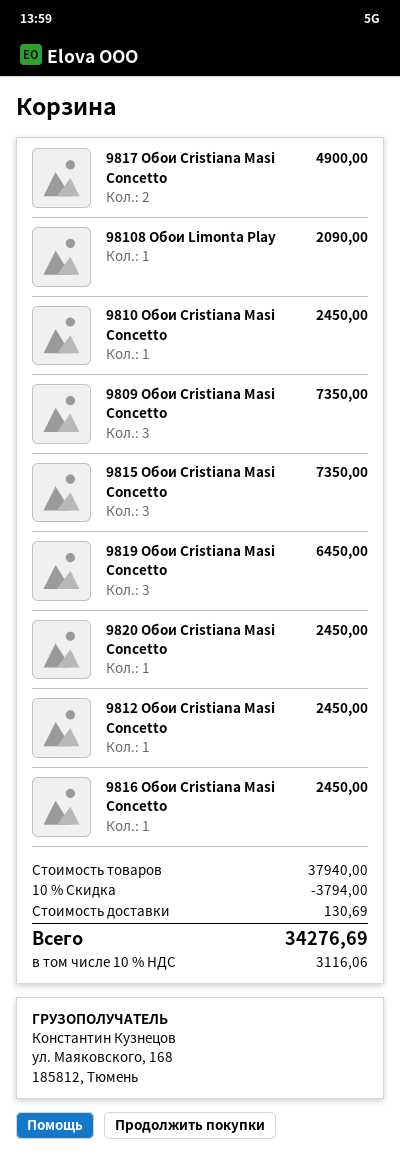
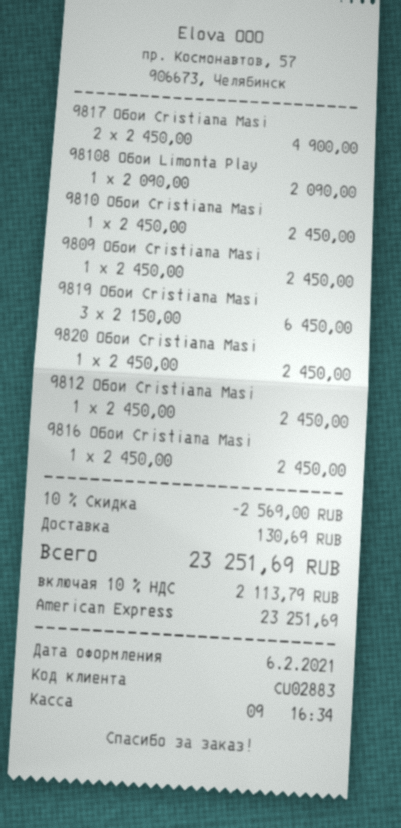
9809 Обои Cristiana Masi Concetto: 3 for 7350.00 -> 1 for 2450.00
9815 Обои Cristiana Masi Concetto: 3 for 7350.00 -> none
discount: 10% = 3794.00 -> 10% = 2569.00
tax: 10% = 3116.06 -> 10% = 2113.79
total: 34276.69 -> 23251.69

